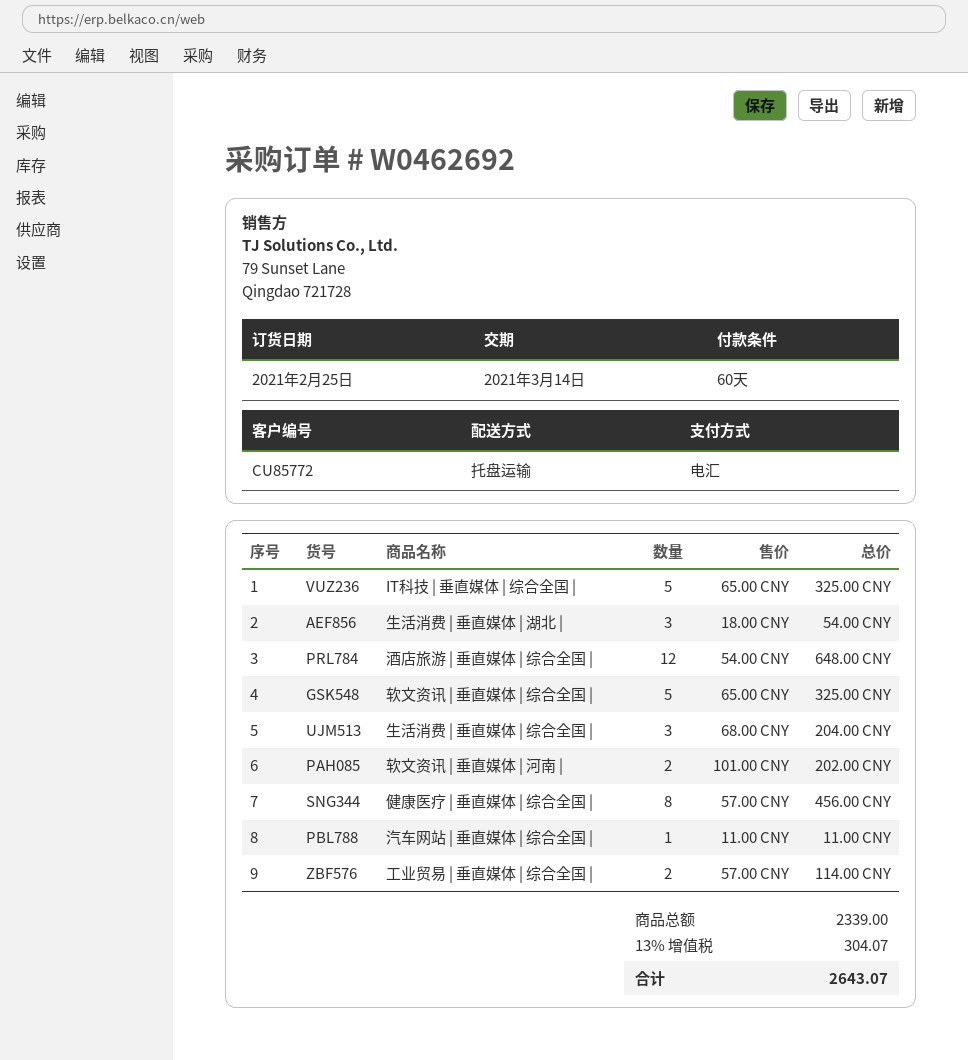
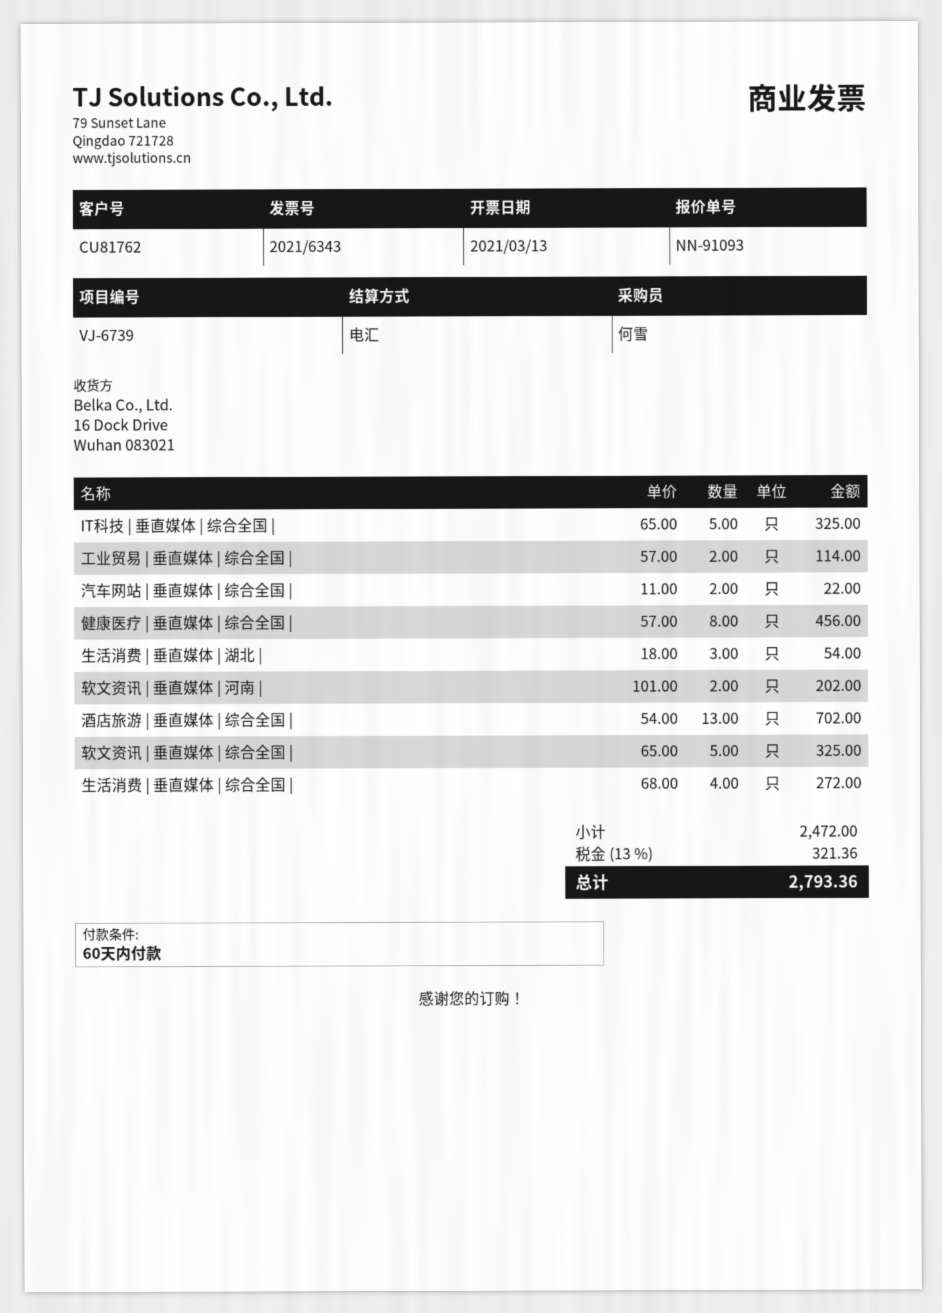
customer number: CU85772 -> CU81762
酒店旅游 | 垂直媒体 | 综合全国 |: 12 x 54.00 = 648.00 -> 13 x 54.00 = 702.00
生活消费 | 垂直媒体 | 综合全国 |: 3 x 68.00 = 204.00 -> 4 x 68.00 = 272.00
汽车网站 | 垂直媒体 | 综合全国 |: 1 x 11.00 = 11.00 -> 2 x 11.00 = 22.00
subtotal: 2339.00 -> 2472.00
tax: 13% = 304.07 -> 13% = 321.36
total: 2643.07 -> 2793.36

